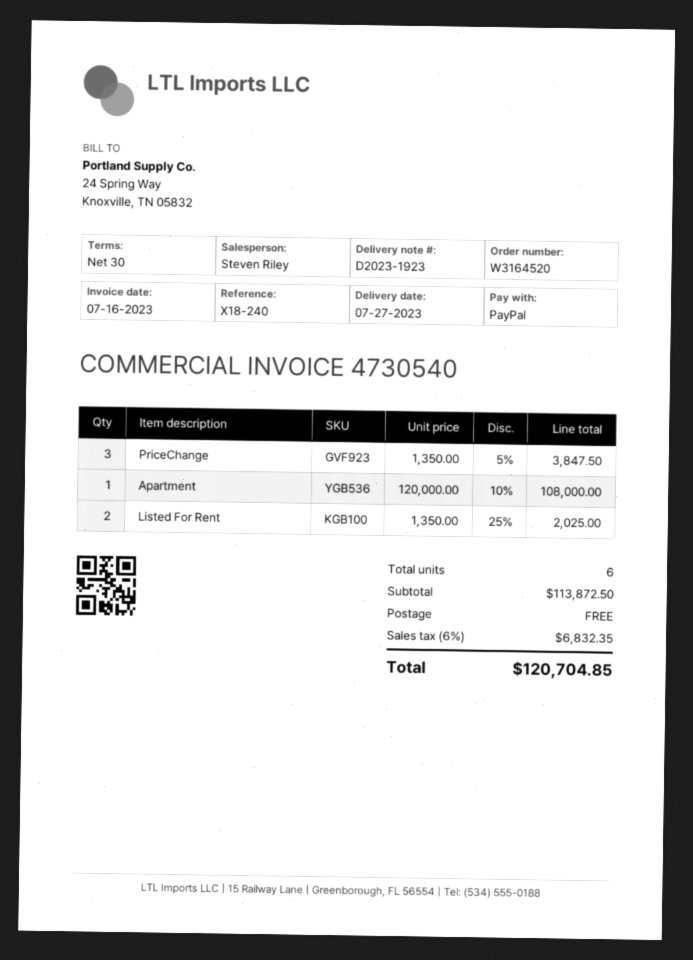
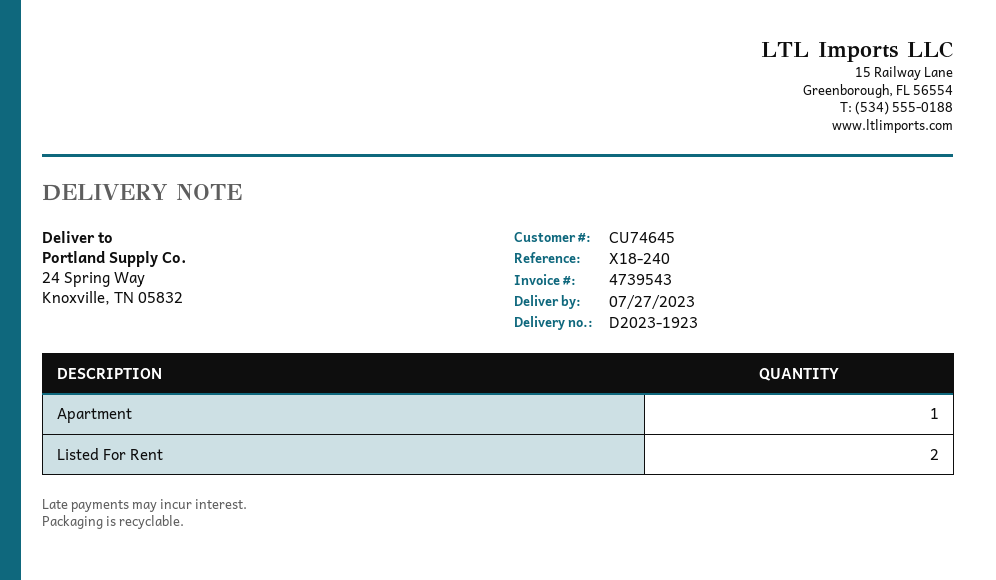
invoice number: 4730540 -> 4739543
PriceChange: 3 -> none

